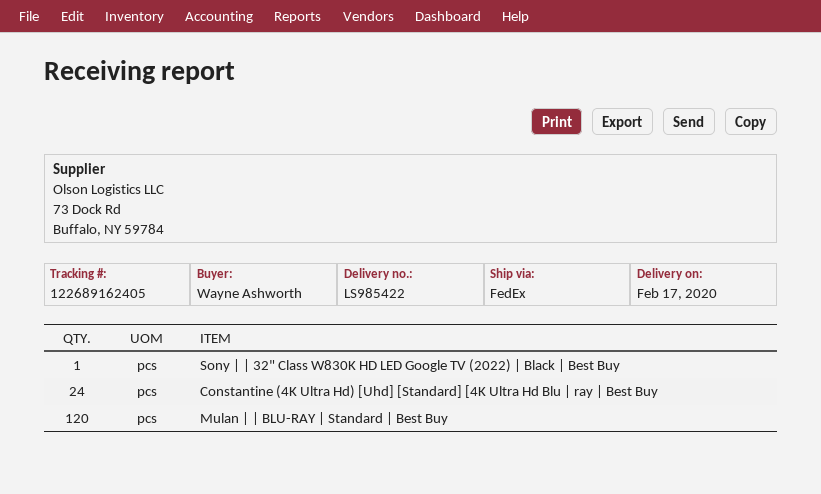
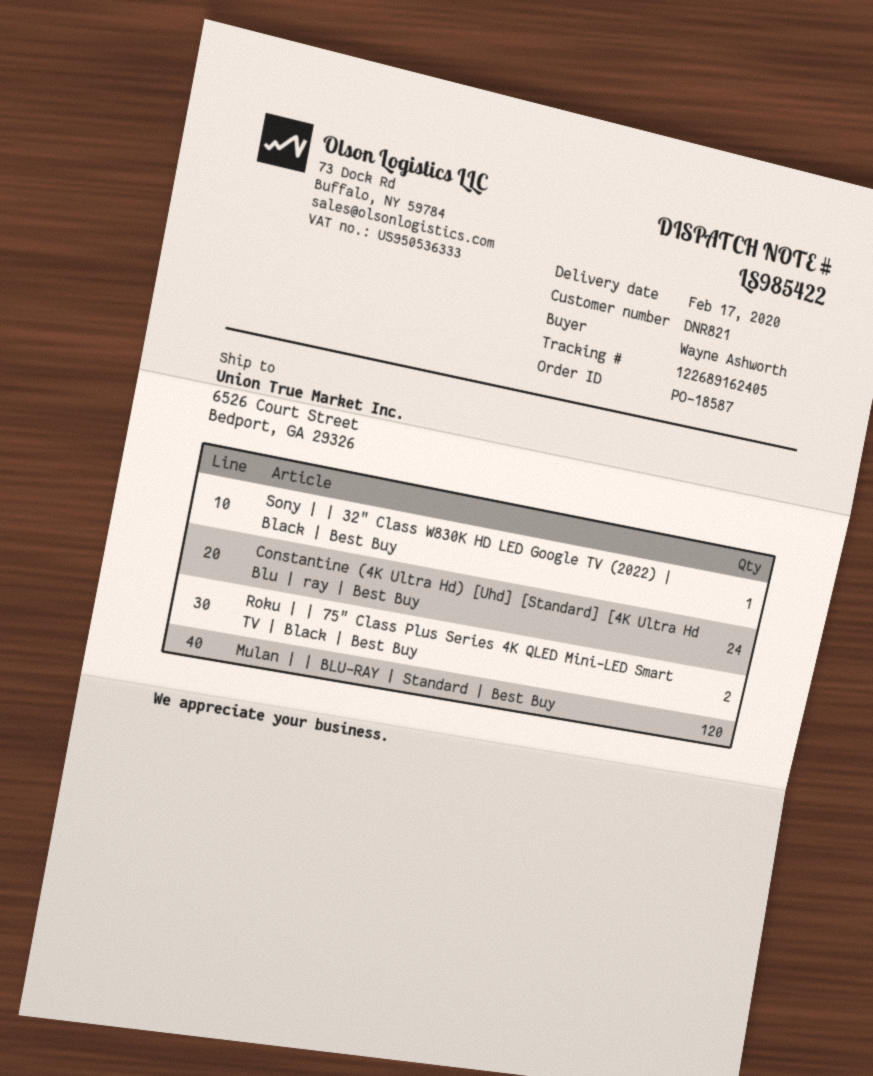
Roku | | 75" Class Plus Series 4K QLED Mini-LED Smart TV | Black | Best Buy: none -> 2

